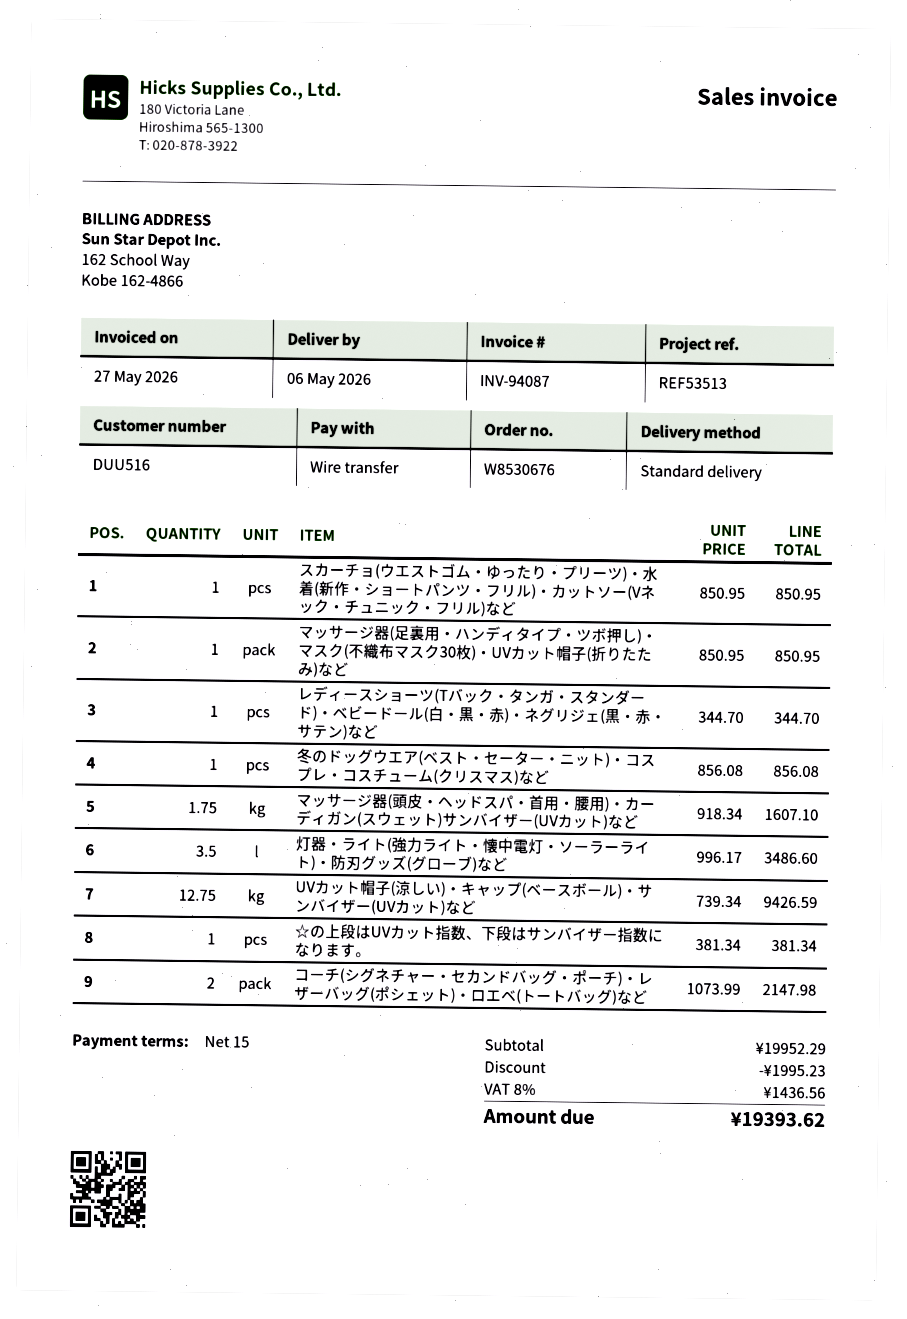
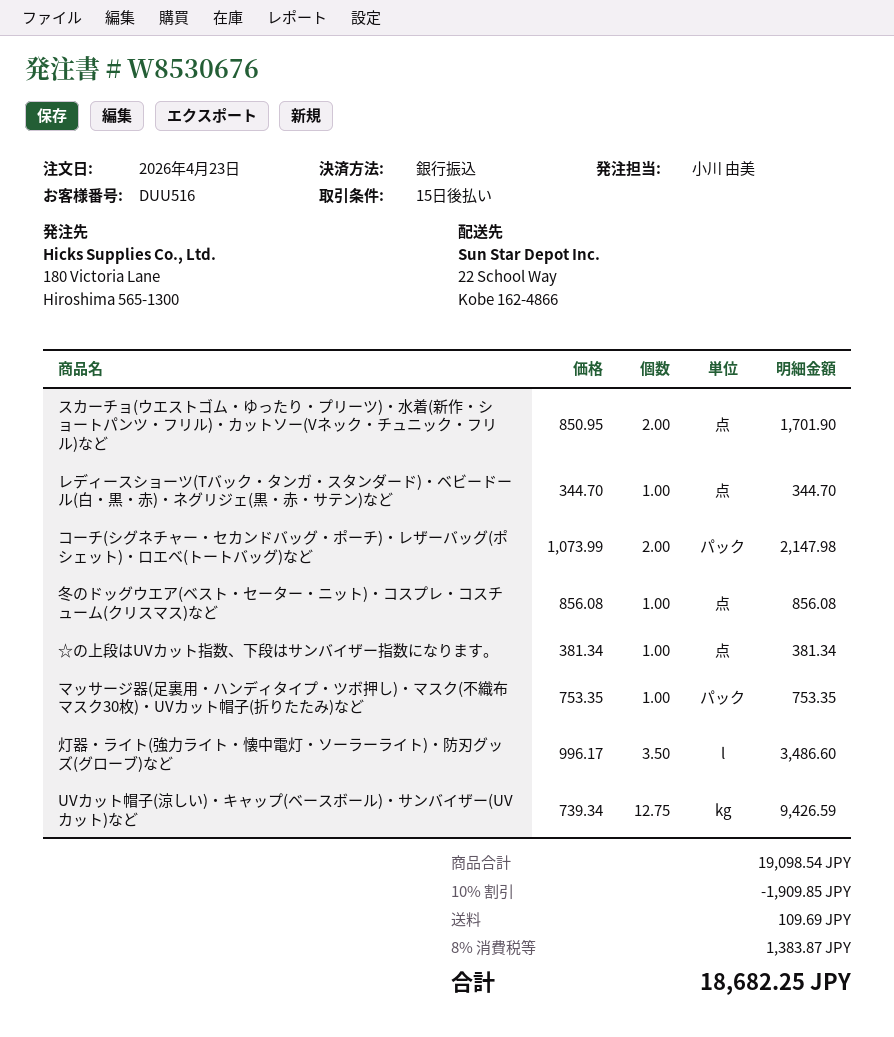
スカーチョ(ウエストゴム・ゆったり・プリーツ)・水着(新作・ショートパンツ・フリル)・カットソー(Vネック・チュニック・フリル)など: 1 x 850.95 = 850.95 -> 2 x 850.95 = 1701.90
マッサージ器(足裏用・ハンディタイプ・ツボ押し)・マスク(不織布マスク30枚)・UVカット帽子(折りたたみ)など: 1 x 850.95 = 850.95 -> 1 x 753.35 = 753.35
マッサージ器(頭皮・ヘッドスパ・首用・腰用)・カーディガン(スウェット)サンバイザー(UVカット)など: 1.75 x 918.34 = 1607.10 -> none
subtotal: 19952.29 -> 19098.54
discount: 1995.23 -> 1909.85
shipping: none -> 109.69
tax: 8% = 1436.56 -> 8% = 1383.87
total: 19393.62 -> 18682.25

